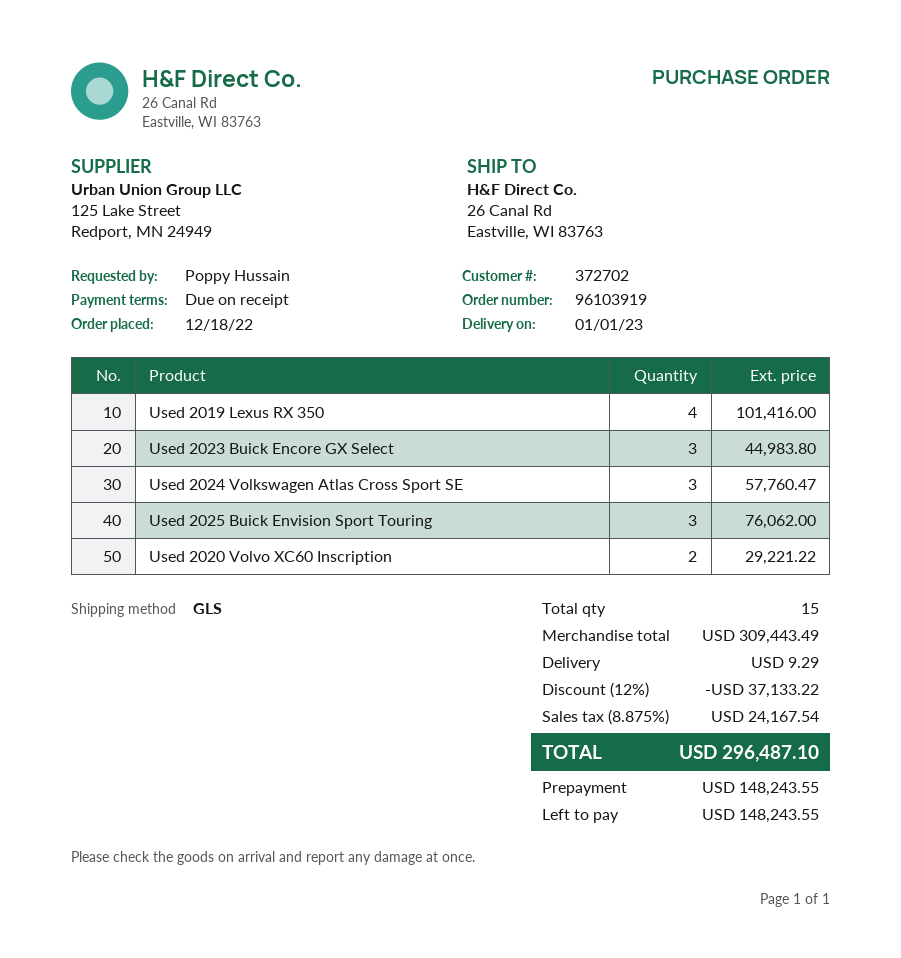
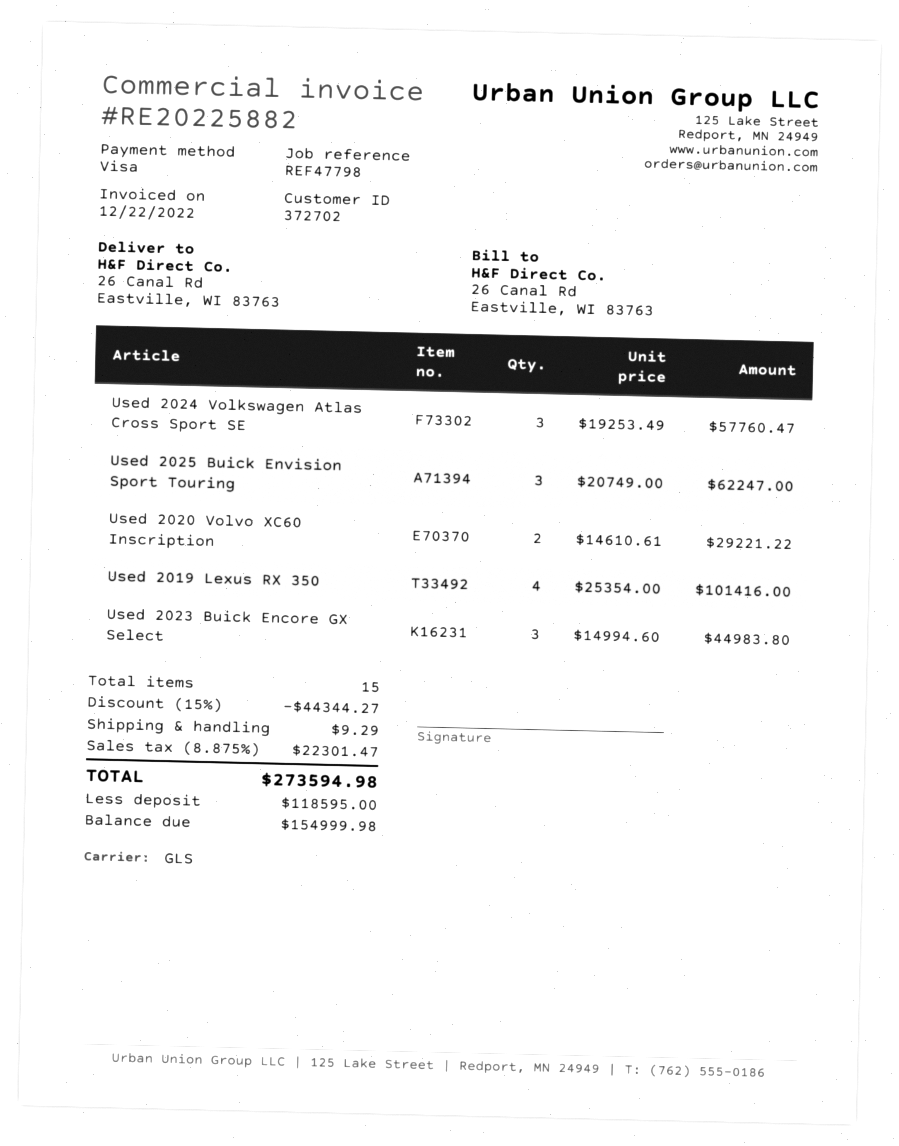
Used 2025 Buick Envision Sport Touring: 3 for 76062.00 -> 3 for 62247.00
discount: 12% = 37133.22 -> 15% = 44344.27
tax: 8.875% = 24167.54 -> 8.875% = 22301.47
total: 296487.10 -> 273594.98
deposit: 148243.55 -> 118595.00
balance: 148243.55 -> 154999.98

